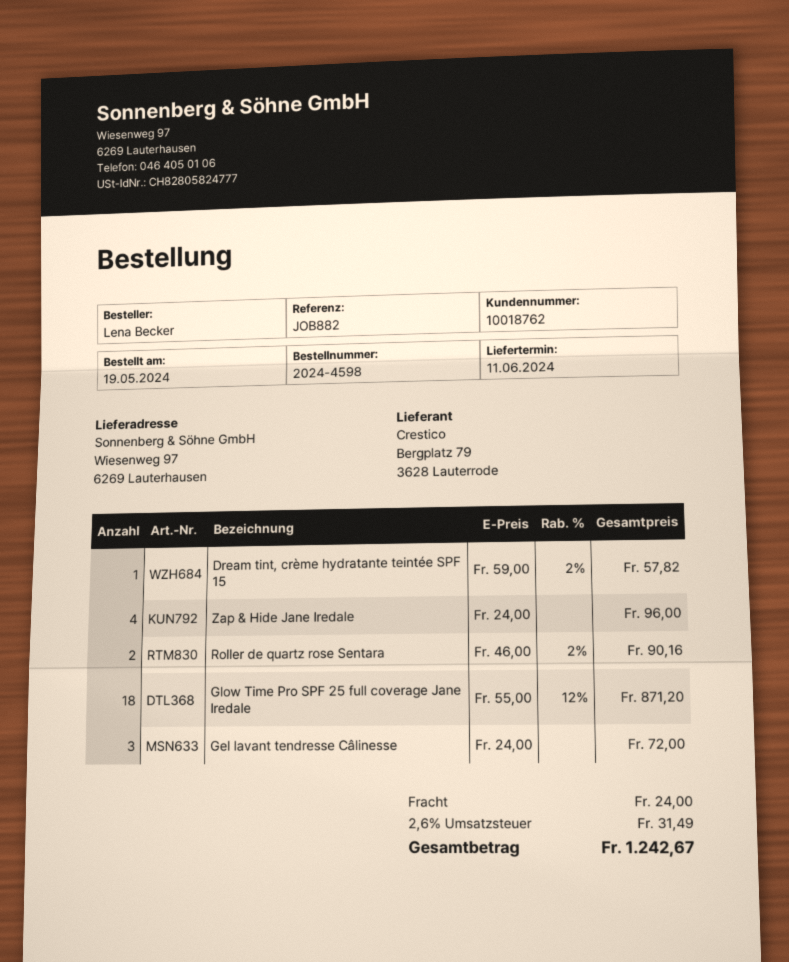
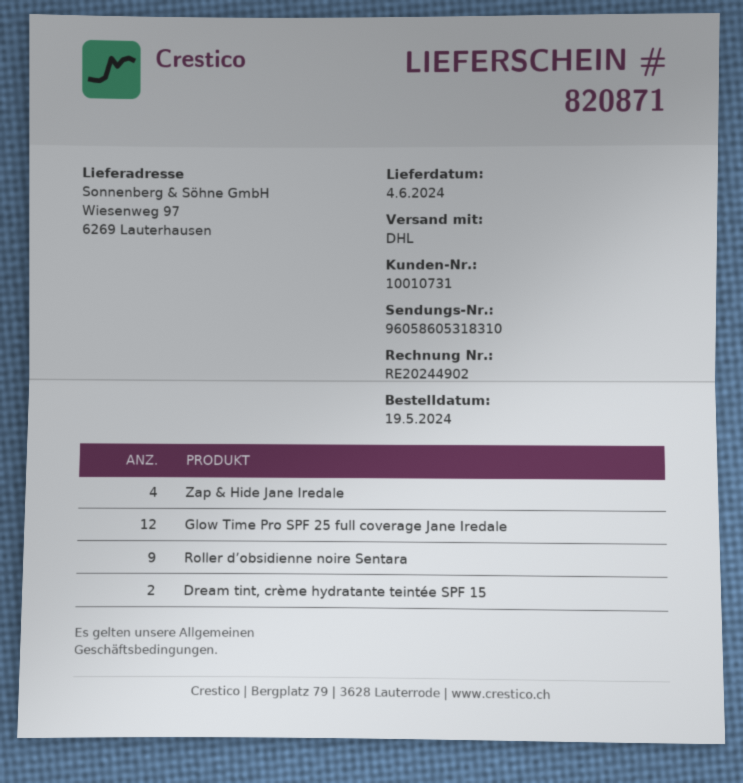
delivery date: 2024-06-11 -> 2024-06-04
customer number: 10018762 -> 10010731
Dream tint, crème hydratante teintée SPF 15: 1 -> 2
Roller de quartz rose Sentara: 2 -> none
Glow Time Pro SPF 25 full coverage Jane Iredale: 18 -> 12
Gel lavant tendresse Câlinesse: 3 -> none
Roller d’obsidienne noire Sentara: none -> 9

